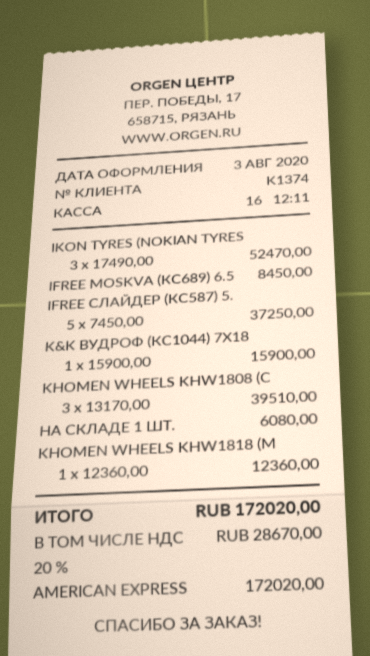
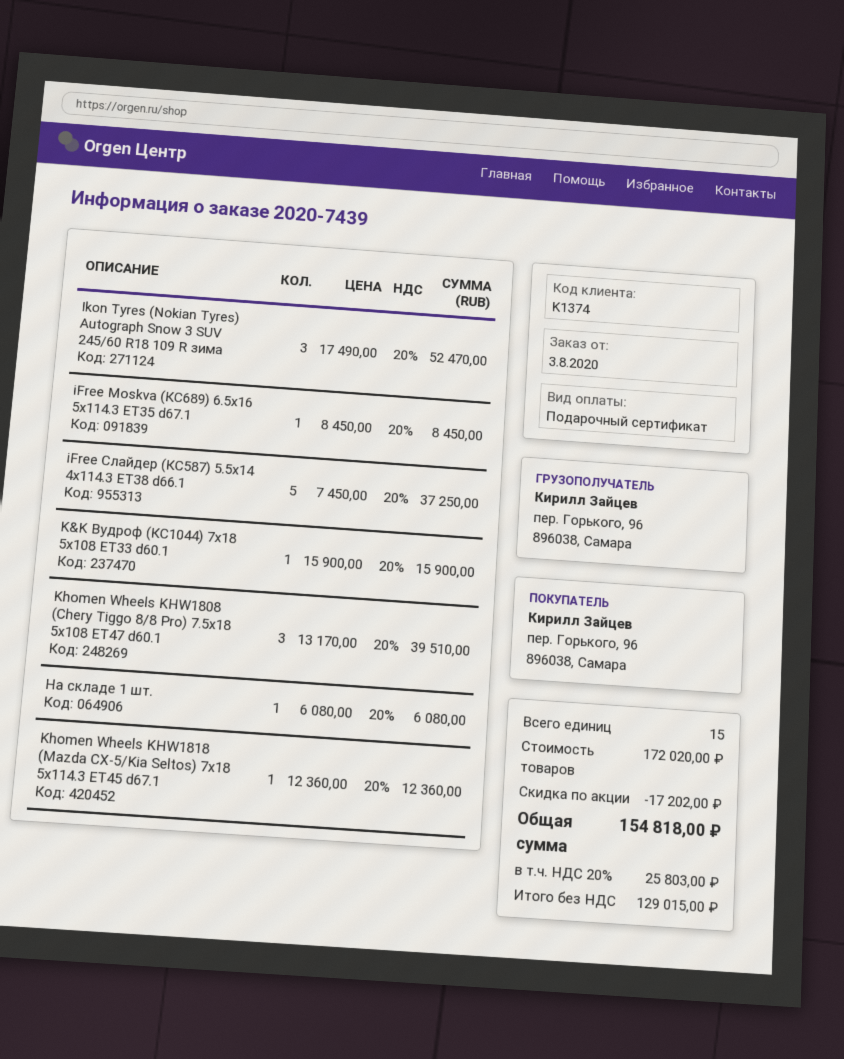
payment method: American Express -> gift card
discount: none -> 17202.00
tax: 20% = 28670.00 -> 20% = 25803.00
total: 172020.00 -> 154818.00

